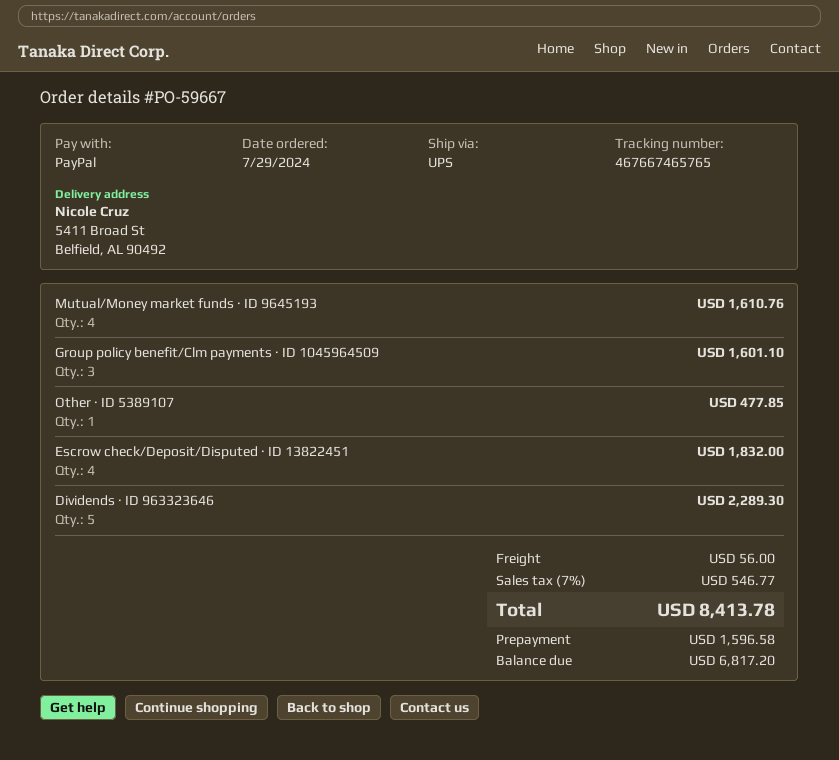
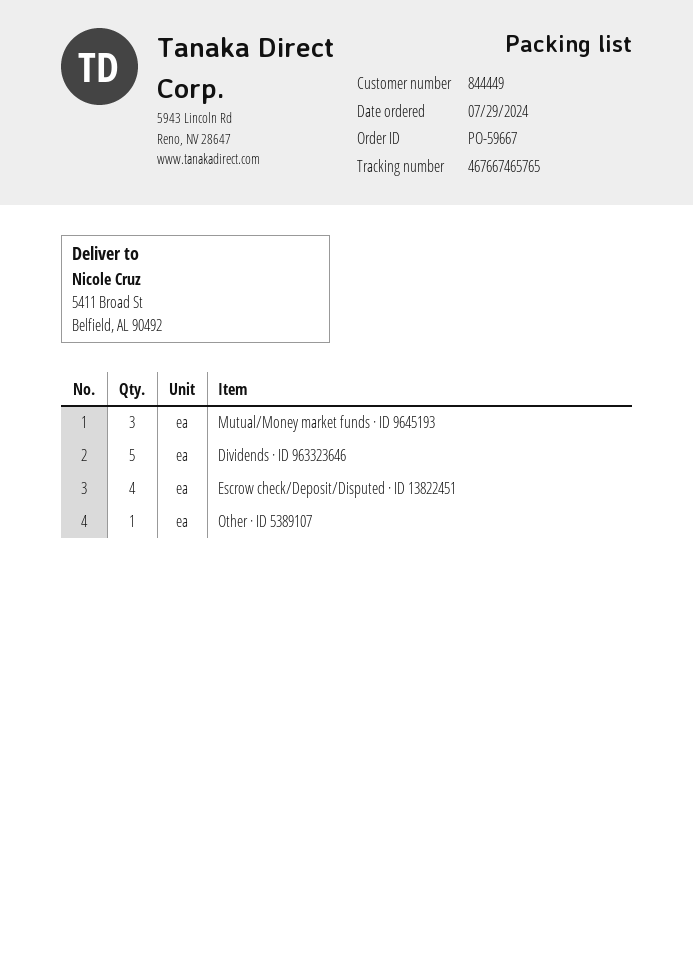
Mutual/Money market funds · ID 9645193: 4 -> 3
Group policy benefit/Clm payments · ID 1045964509: 3 -> none

